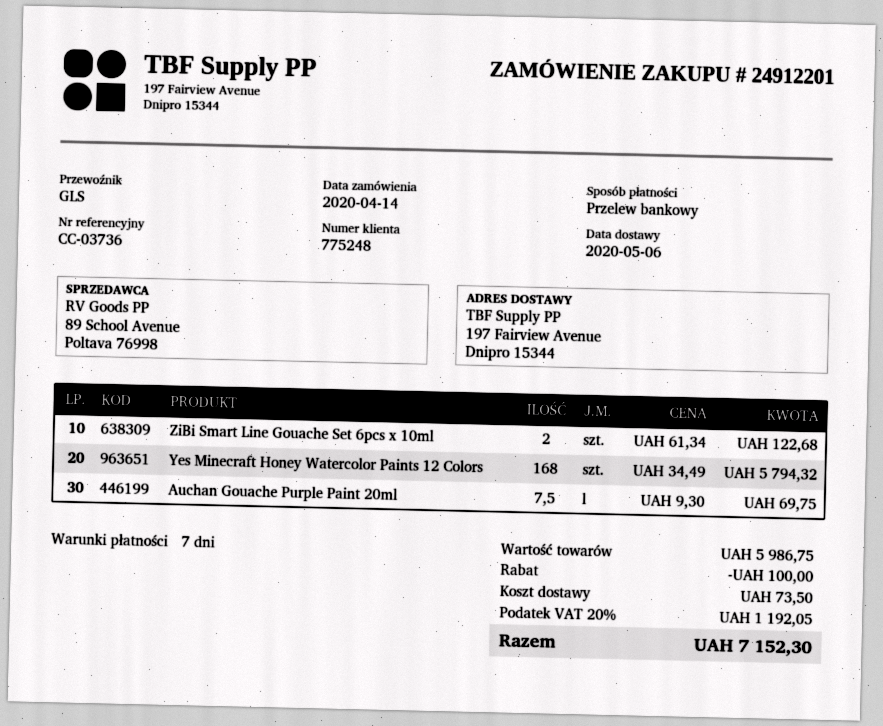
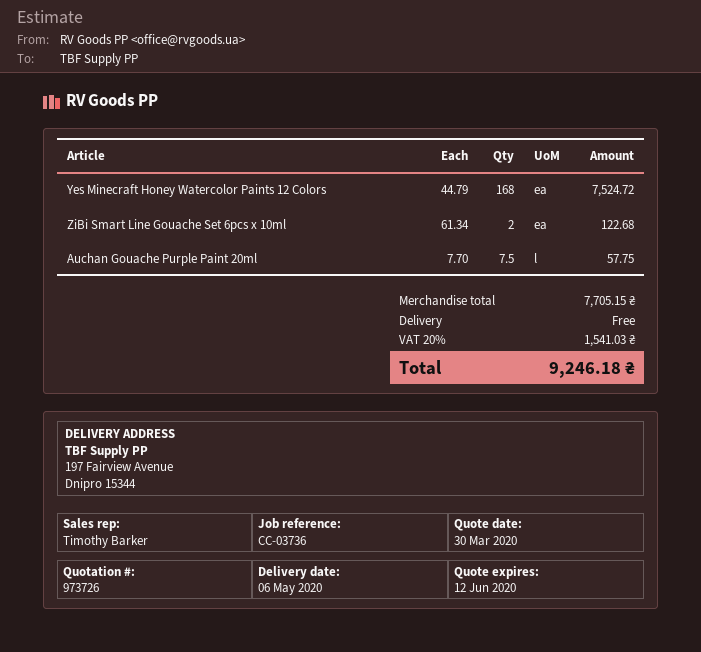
Yes Minecraft Honey Watercolor Paints 12 Colors: 168 x 34.49 = 5794.32 -> 168 x 44.79 = 7524.72
Auchan Gouache Purple Paint 20ml: 7.5 x 9.30 = 69.75 -> 7.5 x 7.70 = 57.75
subtotal: 5986.75 -> 7705.15
discount: 100.00 -> none
shipping: 73.50 -> 0.00
tax: 20% = 1192.05 -> 20% = 1541.03
total: 7152.30 -> 9246.18

